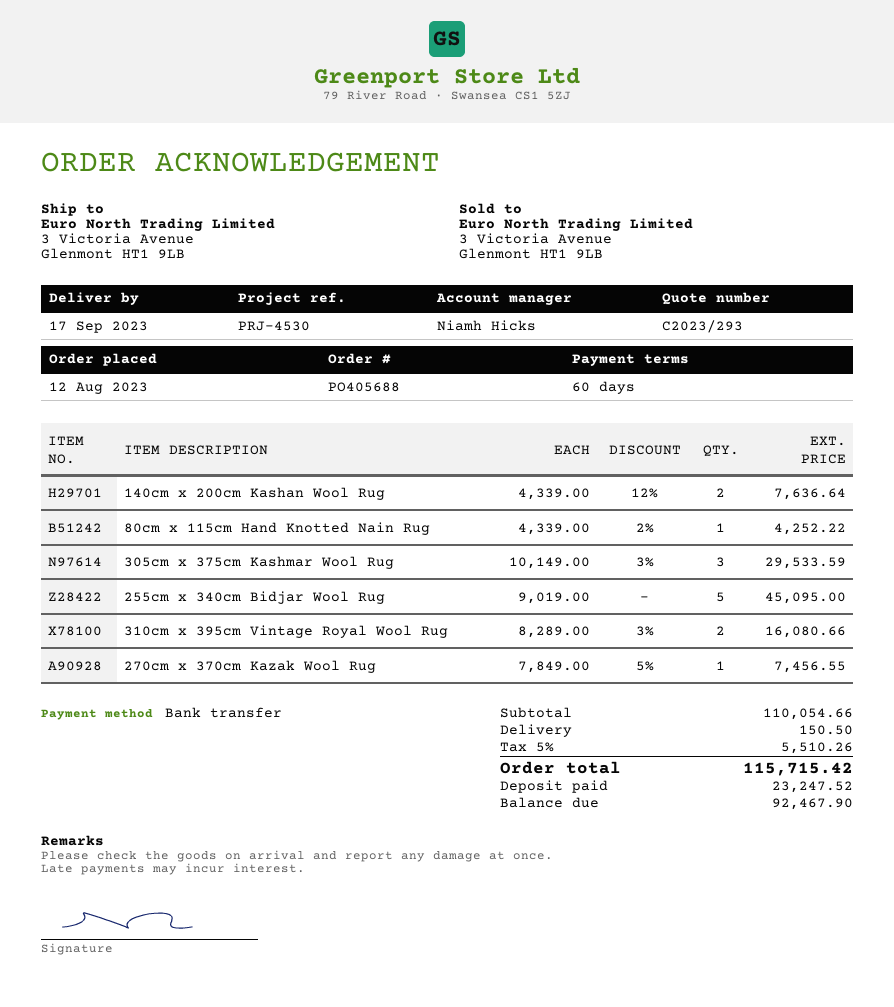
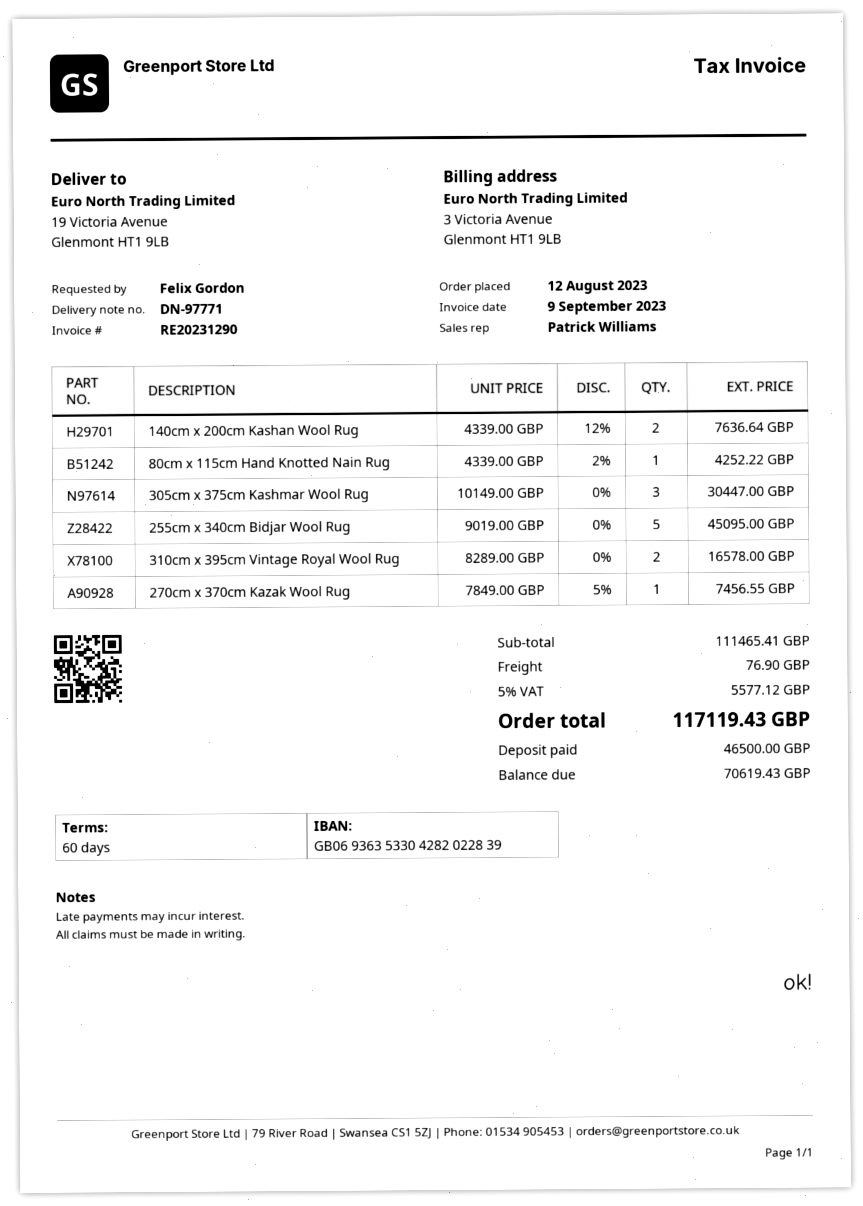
sales rep: Niamh Hicks -> Patrick Williams
ship to: 3 Victoria Avenue, Glenmont HT1 9LB -> 19 Victoria Avenue, Glenmont HT1 9LB
305cm x 375cm Kashmar Wool Rug: 3 x 10149.00 - 3% = 29533.59 -> 3 x 10149.00 = 30447.00
310cm x 395cm Vintage Royal Wool Rug: 2 x 8289.00 - 3% = 16080.66 -> 2 x 8289.00 = 16578.00
subtotal: 110054.66 -> 111465.41
shipping: 150.50 -> 76.90
tax: 5% = 5510.26 -> 5% = 5577.12
total: 115715.42 -> 117119.43
deposit: 23247.52 -> 46500.00
balance: 92467.90 -> 70619.43

